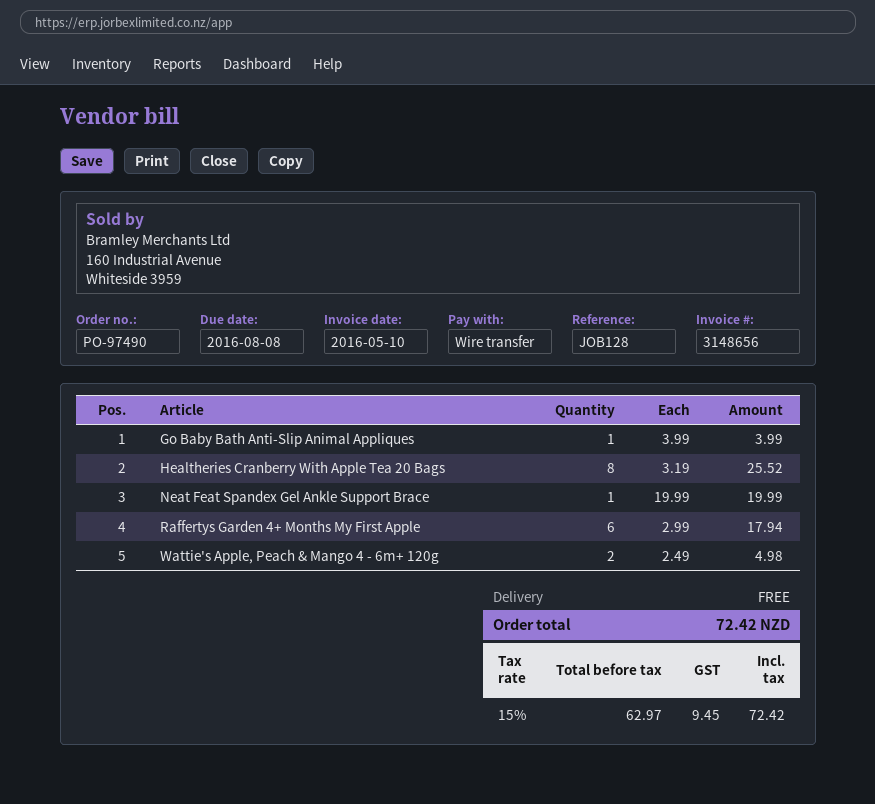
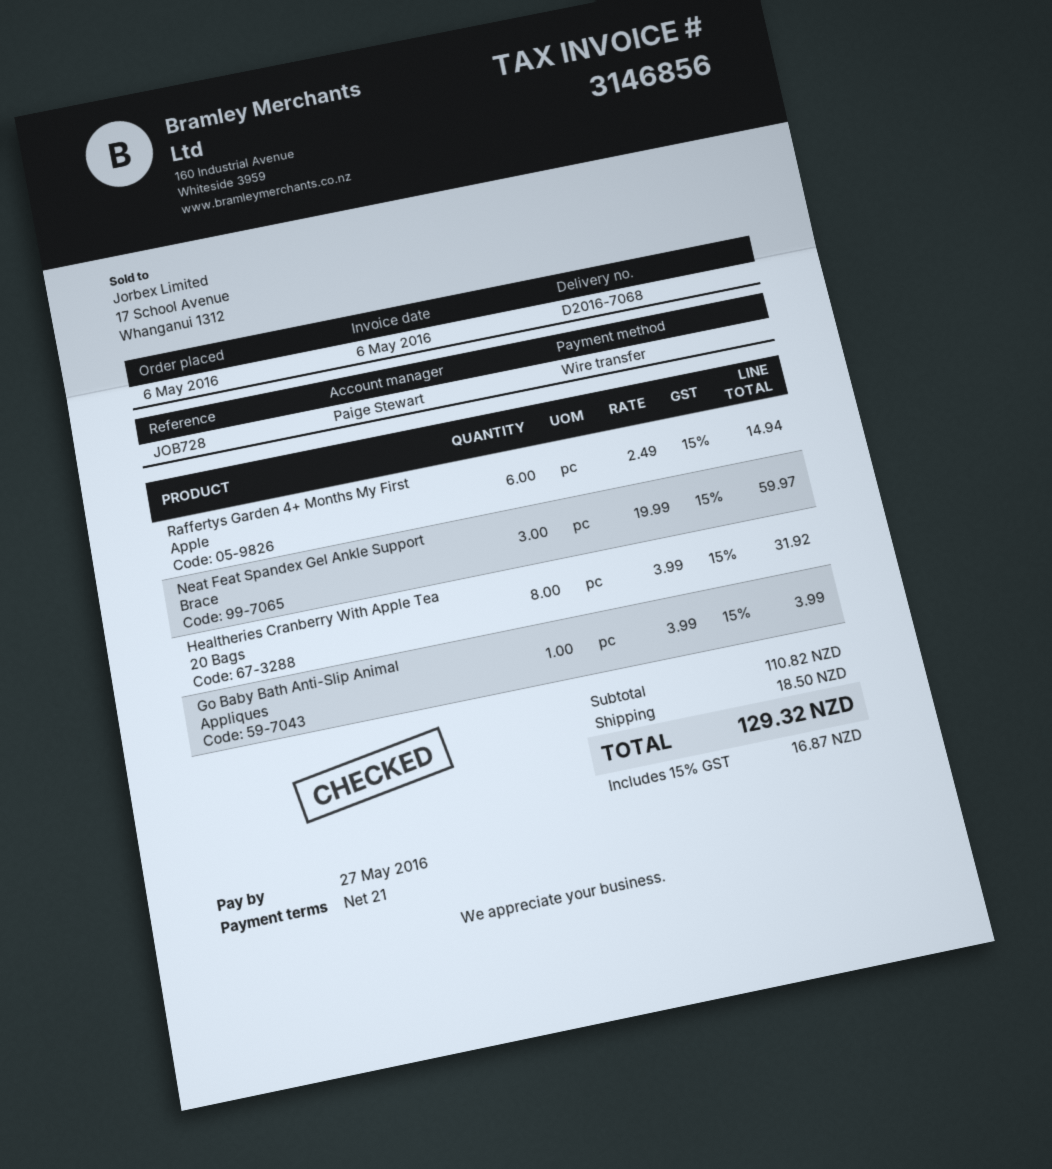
invoice number: 3148656 -> 3146856
invoice date: 2016-05-10 -> 2016-05-06
due date: 2016-08-08 -> 2016-05-27
reference: JOB128 -> JOB728
Healtheries Cranberry With Apple Tea 20 Bags: 8 x 3.19 = 25.52 -> 8 x 3.99 = 31.92
Neat Feat Spandex Gel Ankle Support Brace: 1 x 19.99 = 19.99 -> 3 x 19.99 = 59.97
Raffertys Garden 4+ Months My First Apple: 6 x 2.99 = 17.94 -> 6 x 2.49 = 14.94
Wattie's Apple, Peach & Mango 4 - 6m+ 120g: 2 x 2.49 = 4.98 -> none
shipping: 0.00 -> 18.50
tax: 15% = 9.45 -> 15% = 16.87
total: 72.42 -> 129.32

